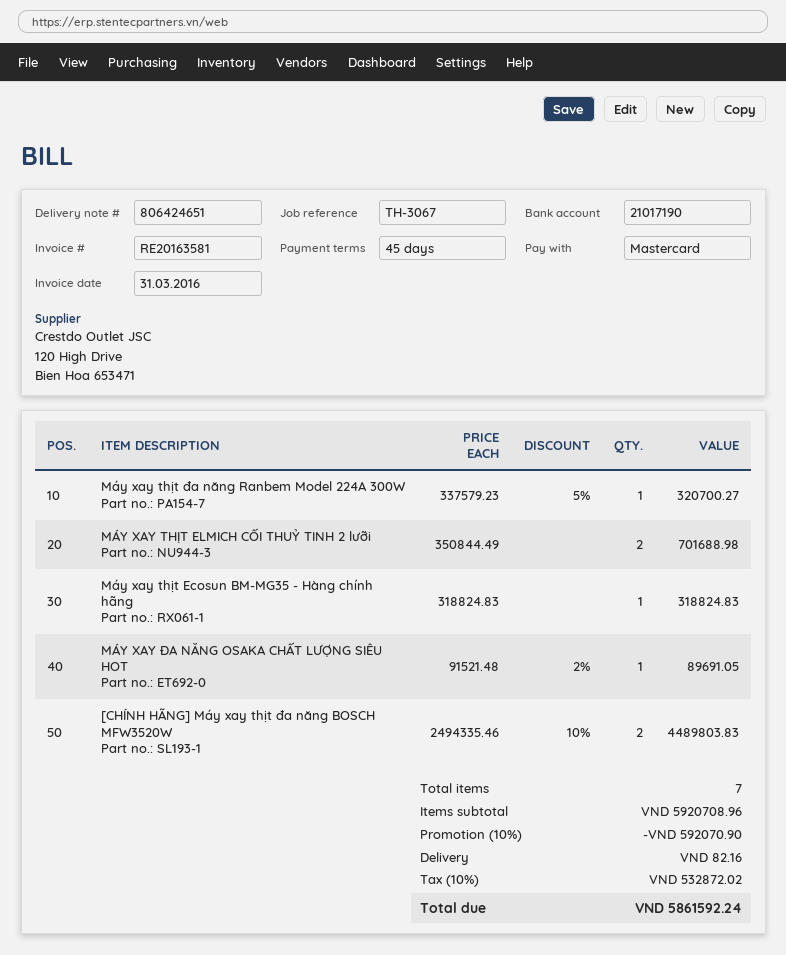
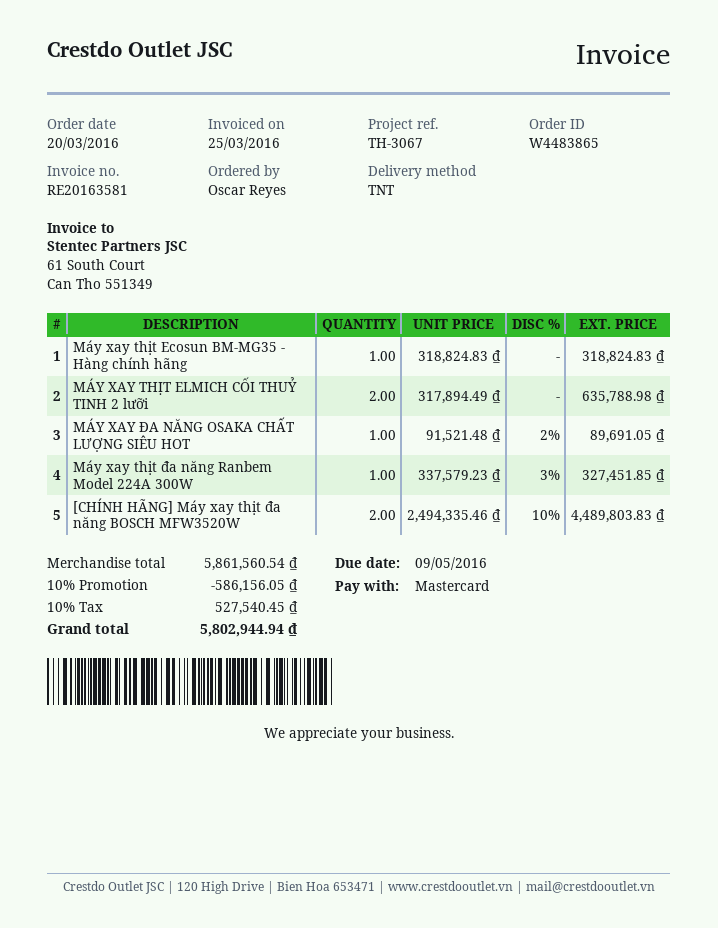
invoice date: 2016-03-31 -> 2016-03-25
Máy xay thịt đa năng Ranbem Model 224A 300W: 1 x 337579.23 - 5% = 320700.27 -> 1 x 337579.23 - 3% = 327451.85
MÁY XAY THỊT ELMICH CỐI THUỶ TINH 2 lưỡi: 2 x 350844.49 = 701688.98 -> 2 x 317894.49 = 635788.98
subtotal: 5920708.96 -> 5861560.54
discount: 10% = 592070.90 -> 10% = 586156.05
shipping: 82.16 -> none
tax: 10% = 532872.02 -> 10% = 527540.45
total: 5861592.24 -> 5802944.94

